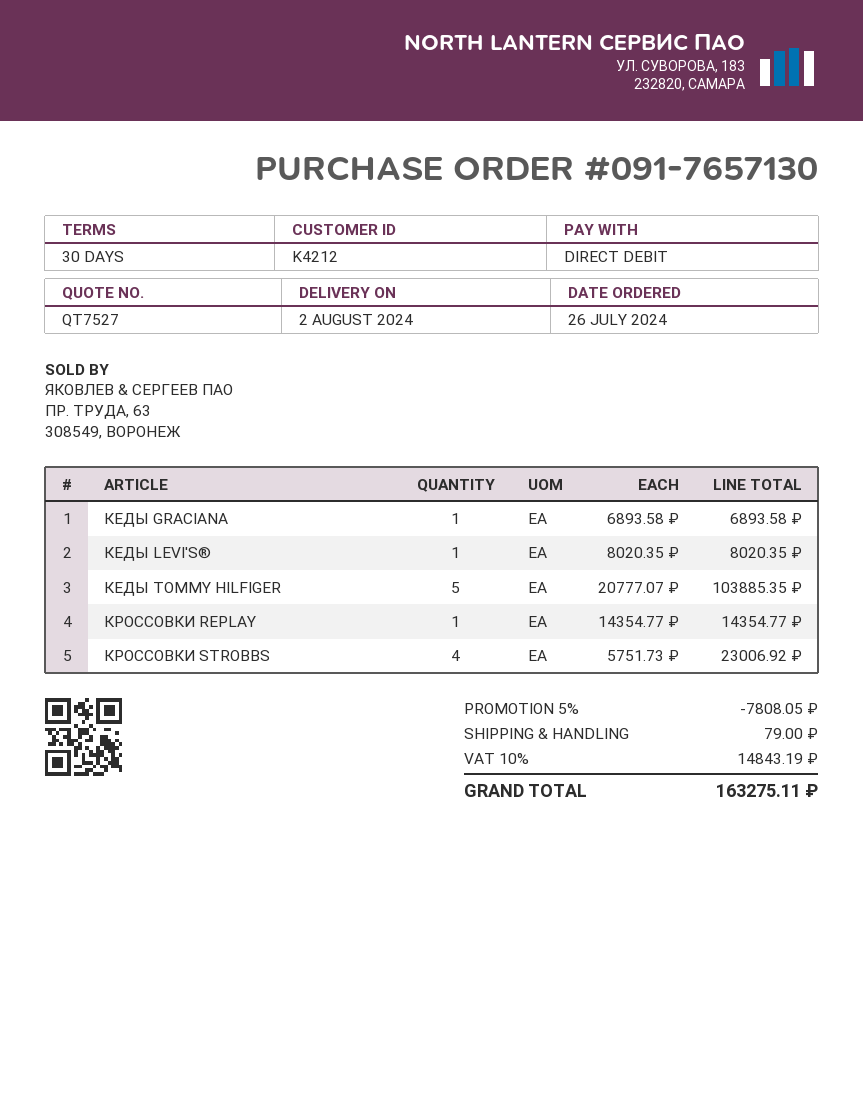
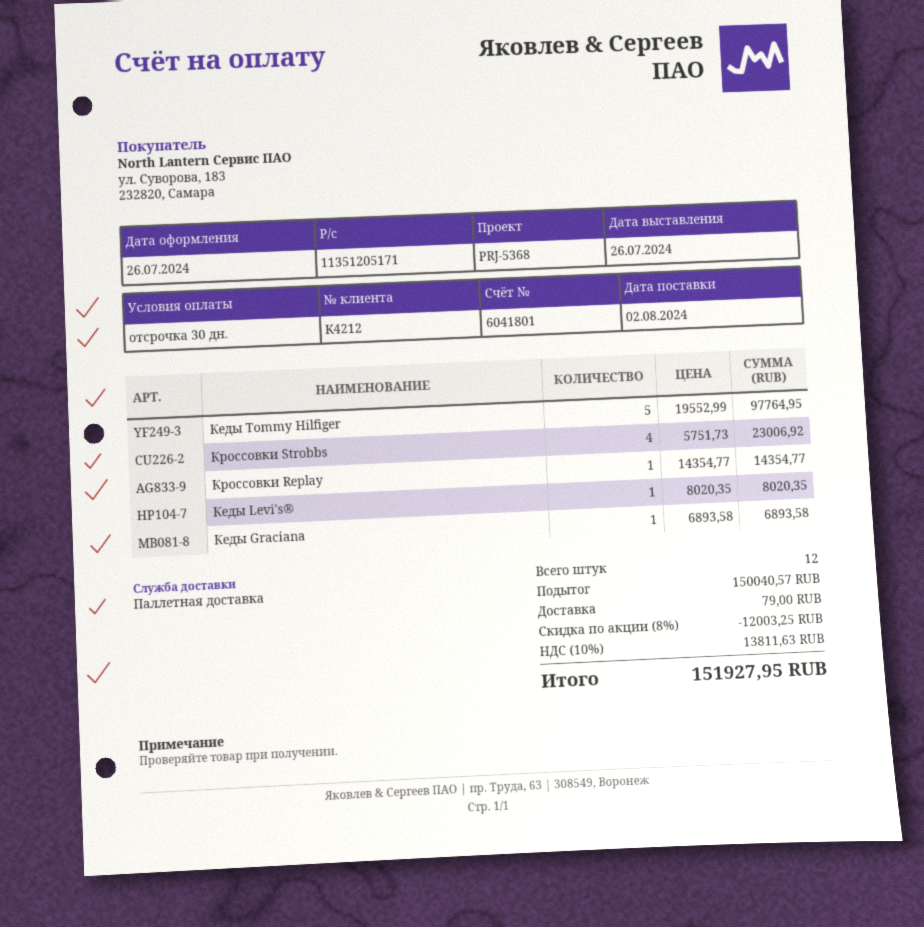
КЕДЫ TOMMY HILFIGER: 5 x 20777.07 = 103885.35 -> 5 x 19552.99 = 97764.95
discount: 5% = 7808.05 -> 8% = 12003.25
tax: 10% = 14843.19 -> 10% = 13811.63
total: 163275.11 -> 151927.95

